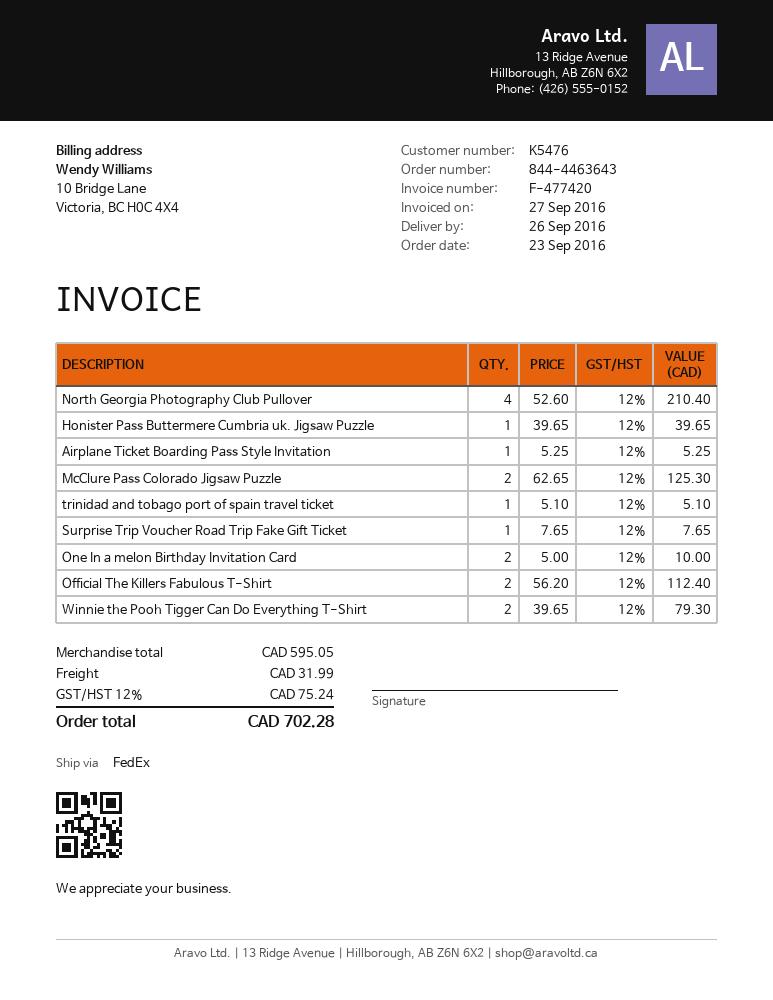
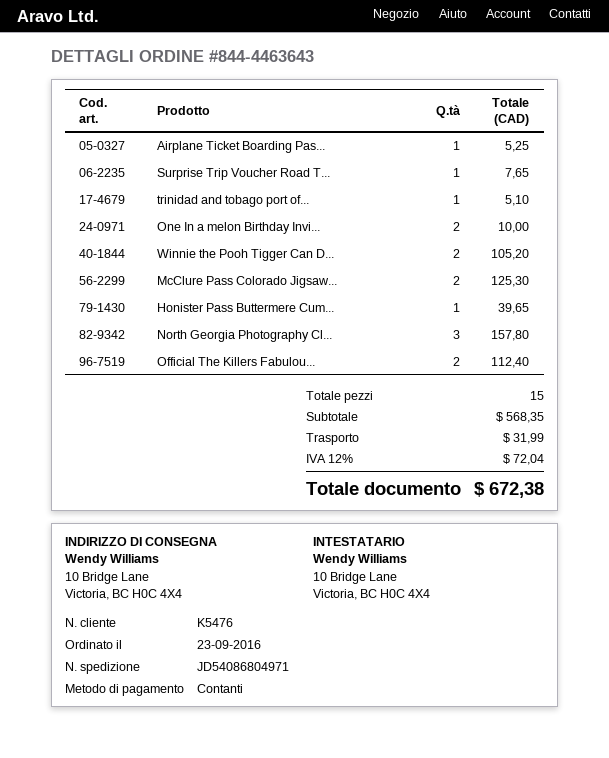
North Georgia Photography Club Pullover: 4 for 210.40 -> 3 for 157.80
Winnie the Pooh Tigger Can Do Everything T-Shirt: 2 for 79.30 -> 2 for 105.20
subtotal: 595.05 -> 568.35
tax: 12% = 75.24 -> 12% = 72.04
total: 702.28 -> 672.38

